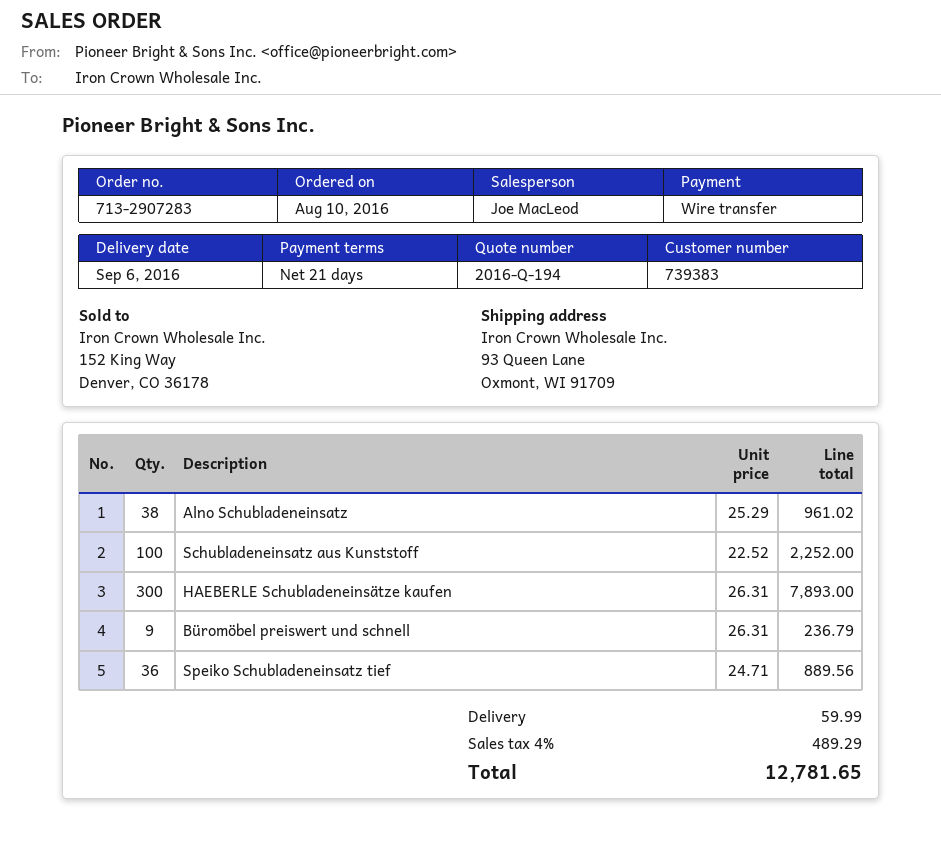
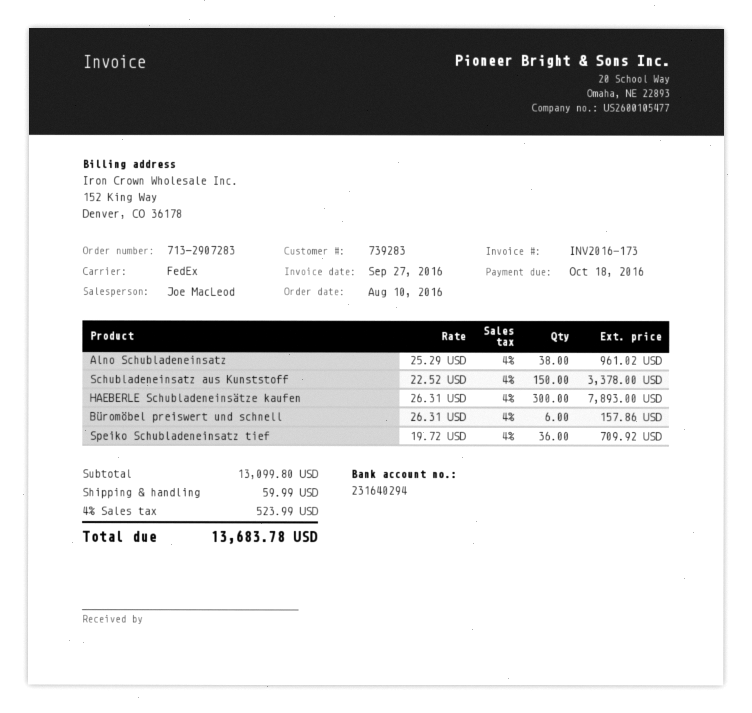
customer number: 739383 -> 739283
Schubladeneinsatz aus Kunststoff: 100 x 22.52 = 2252.00 -> 150 x 22.52 = 3378.00
Büromöbel preiswert und schnell: 9 x 26.31 = 236.79 -> 6 x 26.31 = 157.86
Speiko Schubladeneinsatz tief: 36 x 24.71 = 889.56 -> 36 x 19.72 = 709.92
tax: 4% = 489.29 -> 4% = 523.99
total: 12781.65 -> 13683.78

